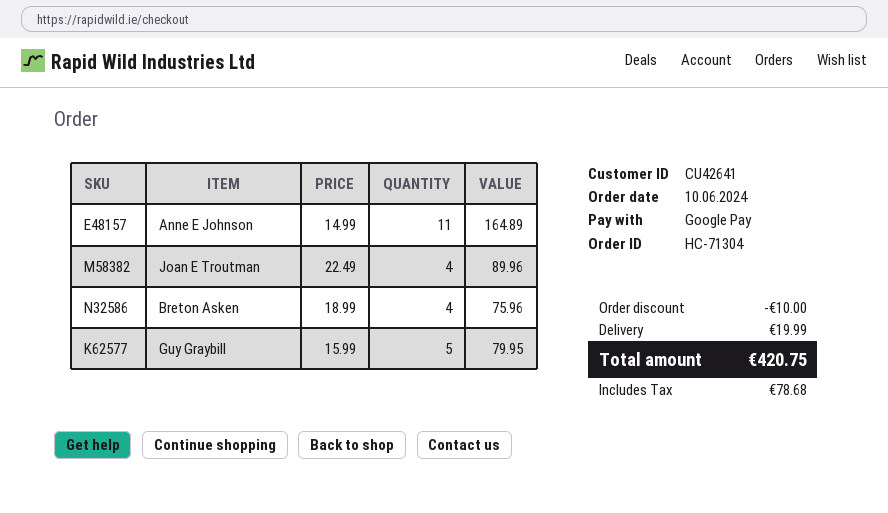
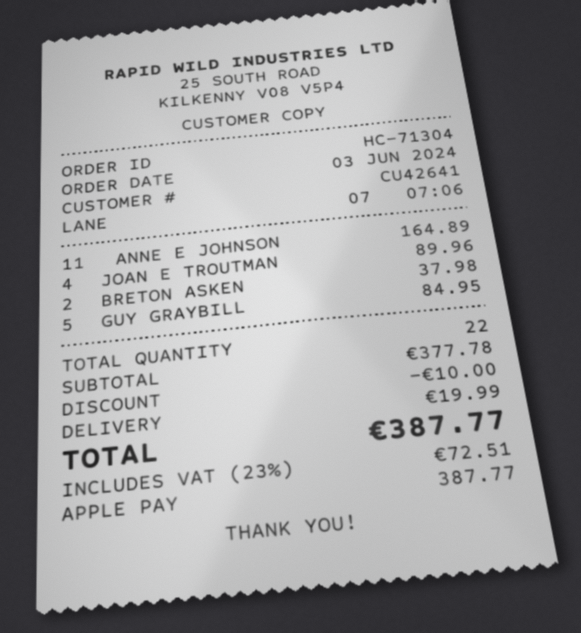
order date: 2024-06-10 -> 2024-06-03
payment method: Google Pay -> Apple Pay
Breton Asken: 4 for 75.96 -> 2 for 37.98
Guy Graybill: 5 for 79.95 -> 5 for 84.95
tax: 78.68 -> 72.51
total: 420.75 -> 387.77

